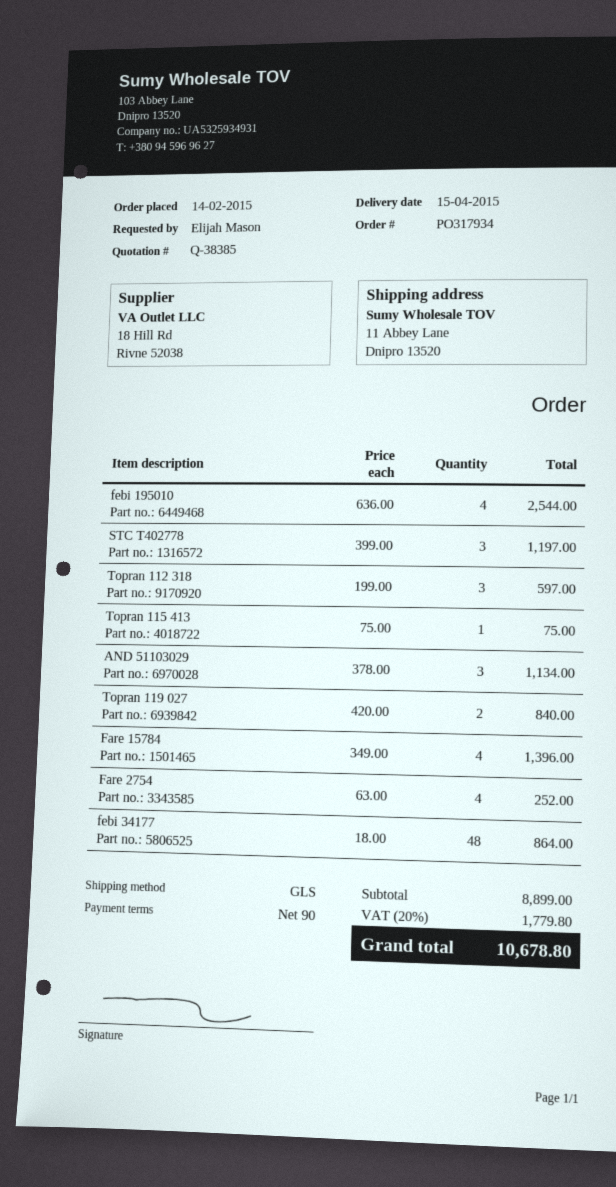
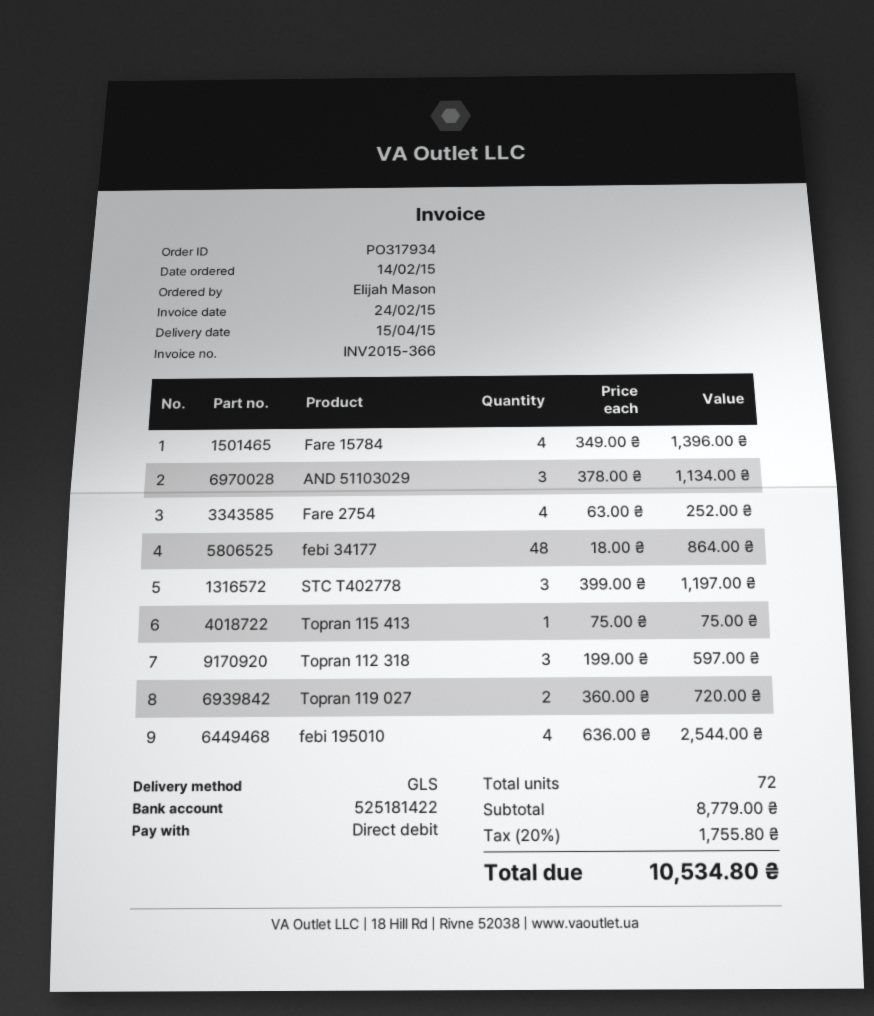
Topran 119 027: 2 x 420.00 = 840.00 -> 2 x 360.00 = 720.00
subtotal: 8899.00 -> 8779.00
tax: 20% = 1779.80 -> 20% = 1755.80
total: 10678.80 -> 10534.80

